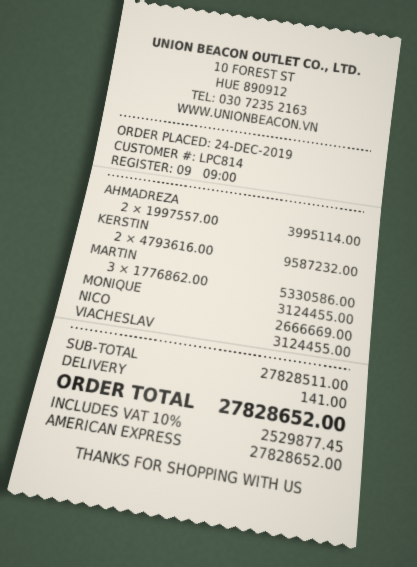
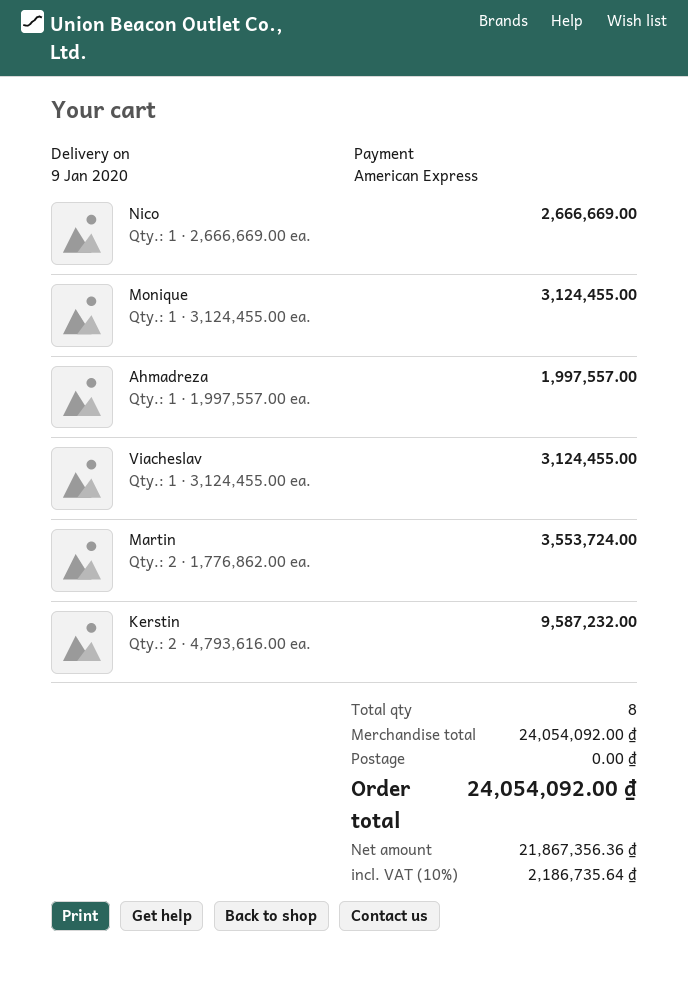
AHMADREZA: 2 x 1997557.00 = 3995114.00 -> 1 x 1997557.00 = 1997557.00
MARTIN: 3 x 1776862.00 = 5330586.00 -> 2 x 1776862.00 = 3553724.00
subtotal: 27828511.00 -> 24054092.00
shipping: 141.00 -> 0.00
tax: 10% = 2529877.45 -> 10% = 2186735.64
total: 27828652.00 -> 24054092.00

